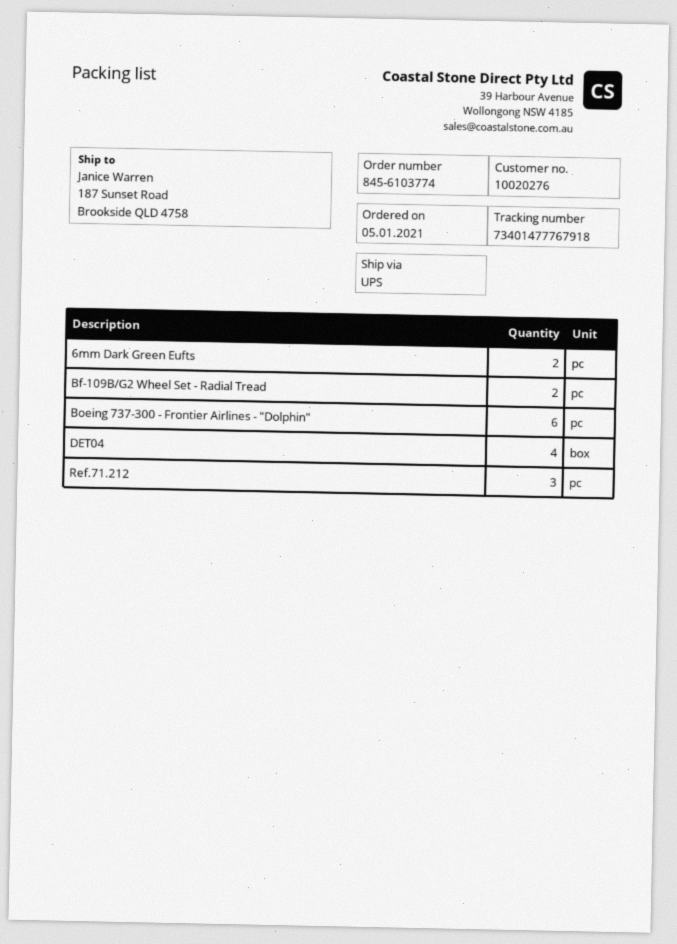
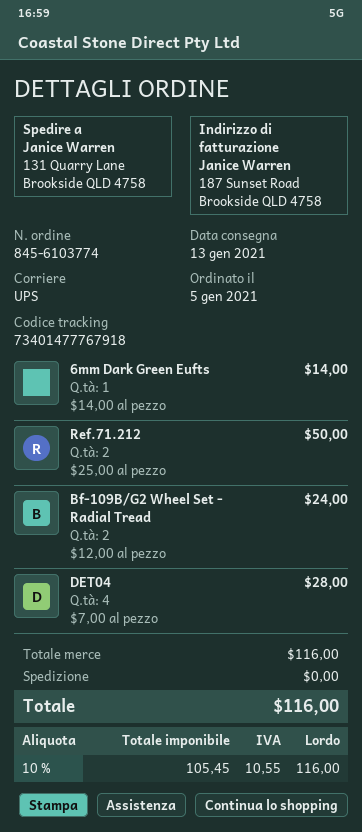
ship to: 187 Sunset Road, Brookside QLD 4758 -> 131 Quarry Lane, Brookside QLD 4758
6mm Dark Green Eufts: 2 -> 1
Boeing 737-300 - Frontier Airlines - "Dolphin": 6 -> none
Ref.71.212: 3 -> 2

